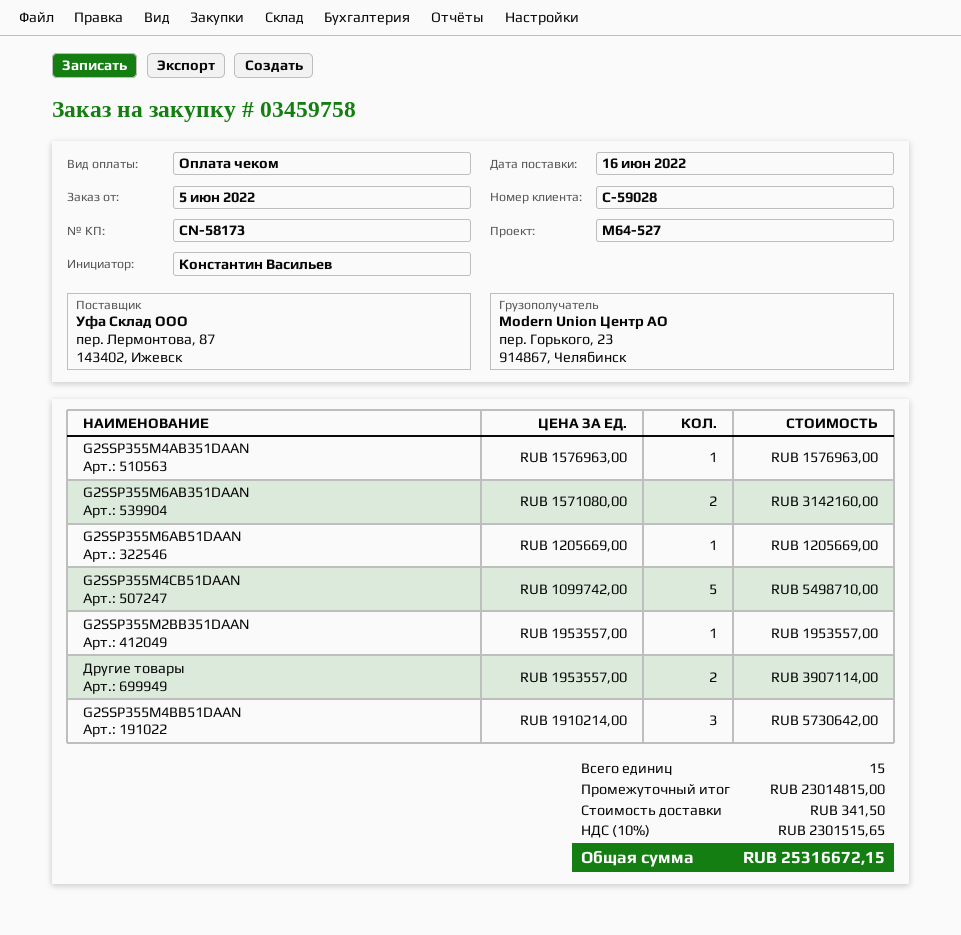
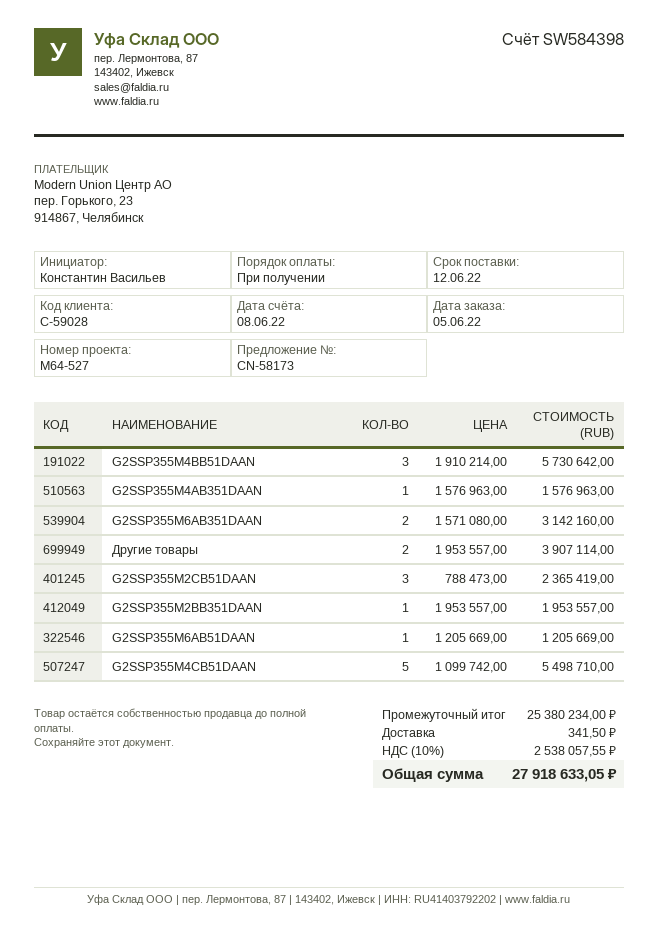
delivery date: 2022-06-16 -> 2022-06-12
G2SSP355M2CB51DAAN: none -> 3 x 788473.00 = 2365419.00
subtotal: 23014815.00 -> 25380234.00
tax: 10% = 2301515.65 -> 10% = 2538057.55
total: 25316672.15 -> 27918633.05

